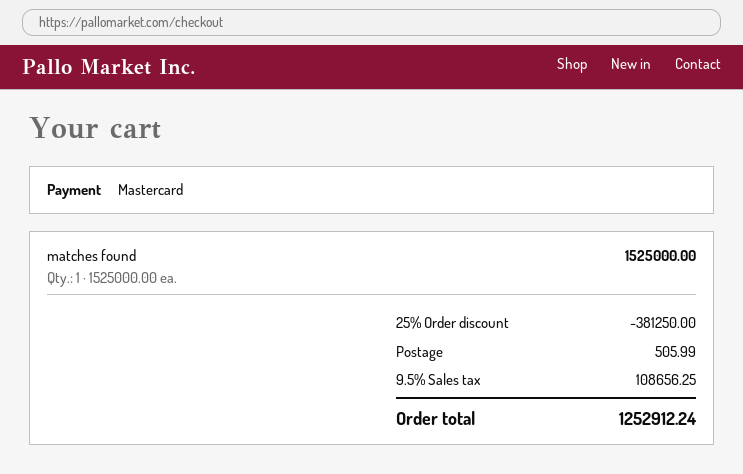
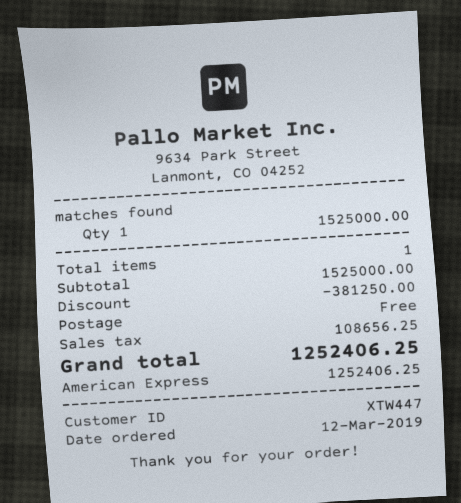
payment method: Mastercard -> American Express
shipping: 505.99 -> 0.00
total: 1252912.24 -> 1252406.25

